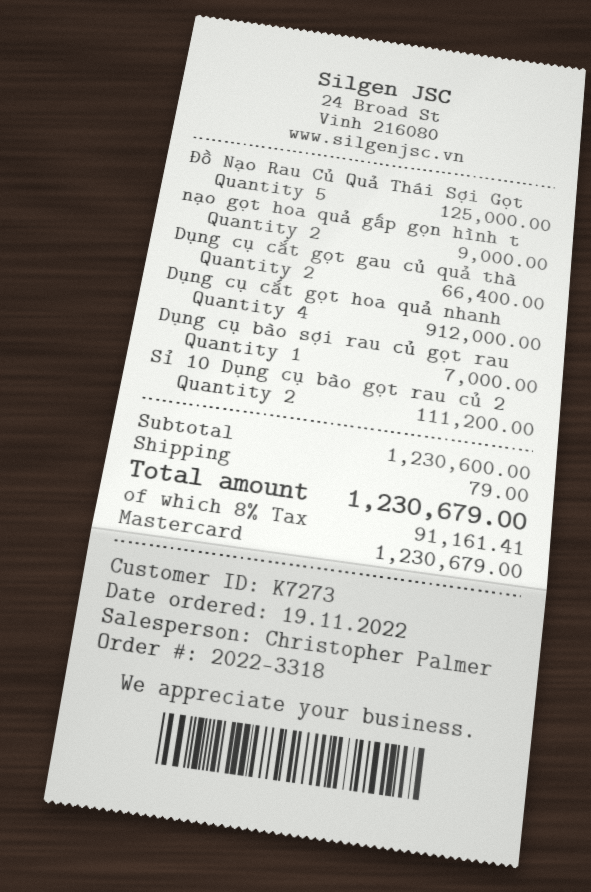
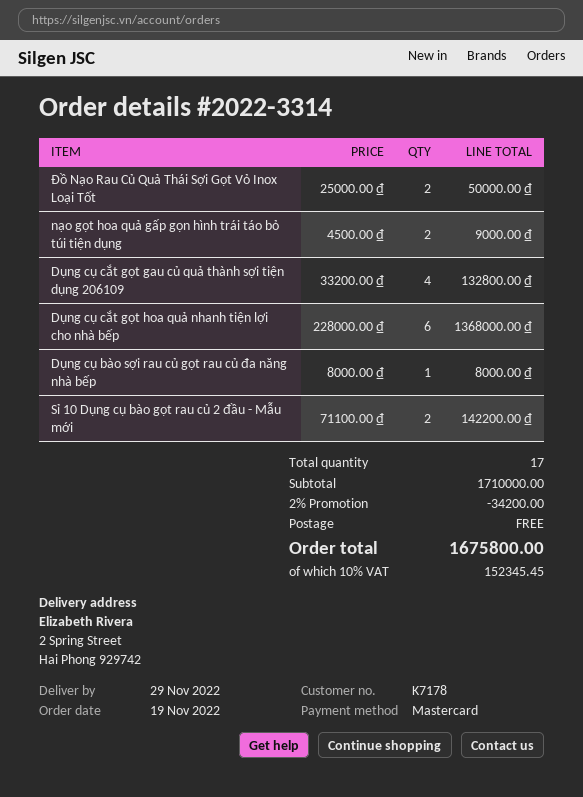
order number: 2022-3318 -> 2022-3314
customer number: K7273 -> K7178
Đồ Nạo Rau Củ Quả Thái Sợi Gọt: 5 for 125000.00 -> 2 for 50000.00
Dụng cụ cắt gọt gau củ quả thà: 2 for 66400.00 -> 4 for 132800.00
Dụng cụ cắt gọt hoa quả nhanh: 4 for 912000.00 -> 6 for 1368000.00
Dụng cụ bào sợi rau củ gọt rau: 1 for 7000.00 -> 1 for 8000.00
Sỉ 10 Dụng cụ bào gọt rau củ 2: 2 for 111200.00 -> 2 for 142200.00
subtotal: 1230600.00 -> 1710000.00
discount: none -> 2% = 34200.00
shipping: 79.00 -> 0.00
tax: 8% = 91161.41 -> 10% = 152345.45
total: 1230679.00 -> 1675800.00

